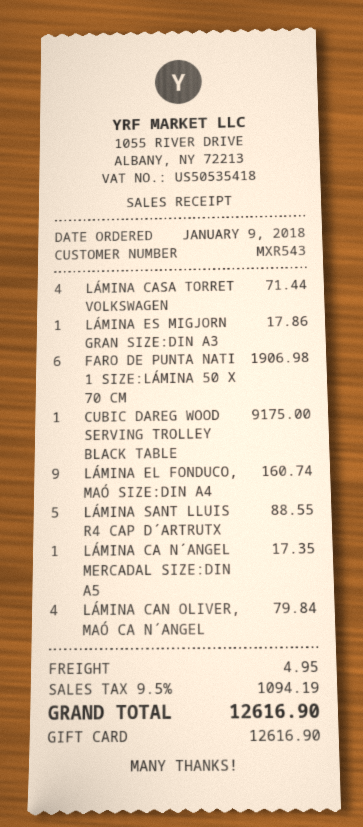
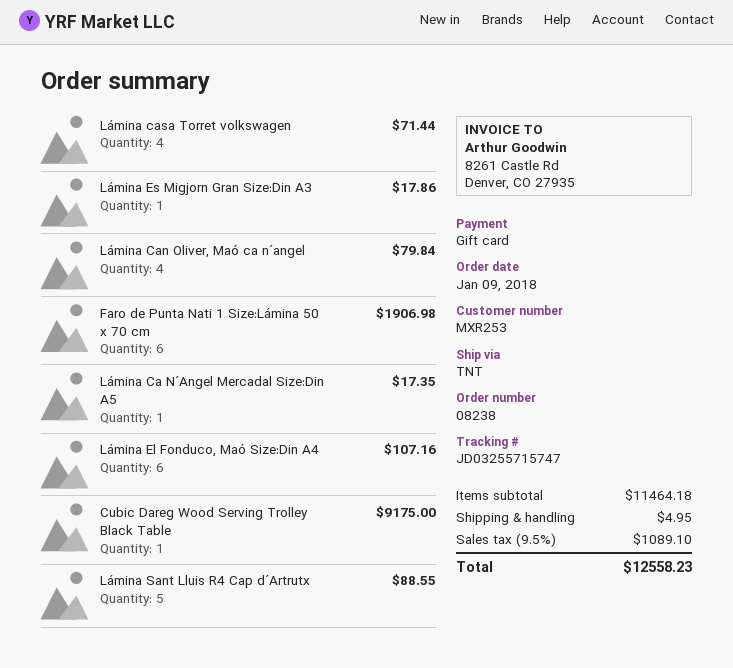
customer number: MXR543 -> MXR253
LÁMINA EL FONDUCO, MAÓ SIZE:DIN A4: 9 for 160.74 -> 6 for 107.16
tax: 9.5% = 1094.19 -> 9.5% = 1089.10
total: 12616.90 -> 12558.23

